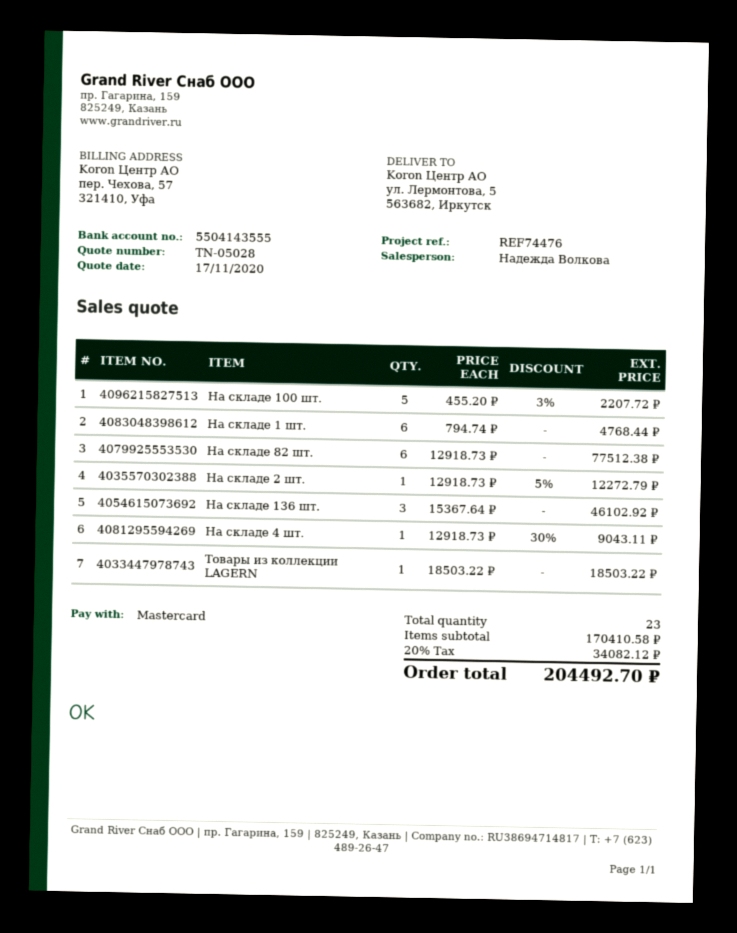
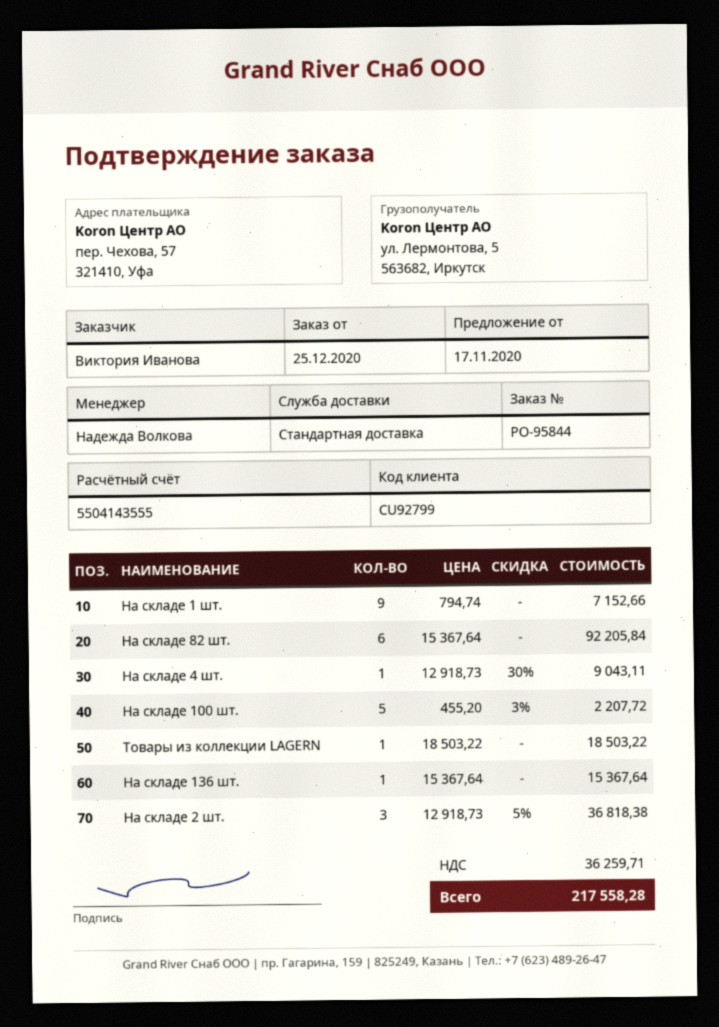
На складе 1 шт.: 6 x 794.74 = 4768.44 -> 9 x 794.74 = 7152.66
На складе 82 шт.: 6 x 12918.73 = 77512.38 -> 6 x 15367.64 = 92205.84
На складе 2 шт.: 1 x 12918.73 - 5% = 12272.79 -> 3 x 12918.73 - 5% = 36818.38
На складе 136 шт.: 3 x 15367.64 = 46102.92 -> 1 x 15367.64 = 15367.64
tax: 34082.12 -> 36259.71
total: 204492.70 -> 217558.28

